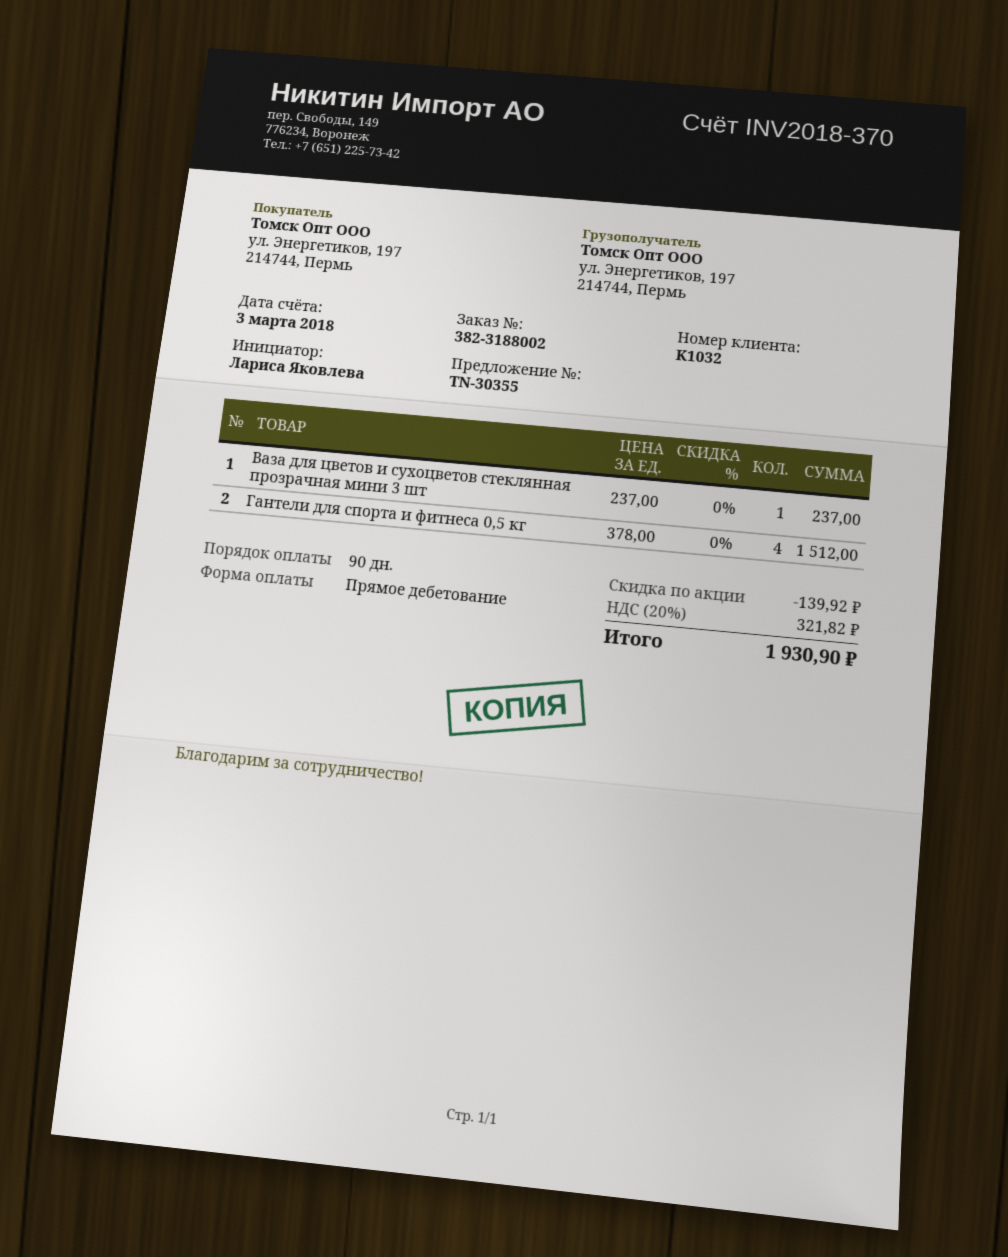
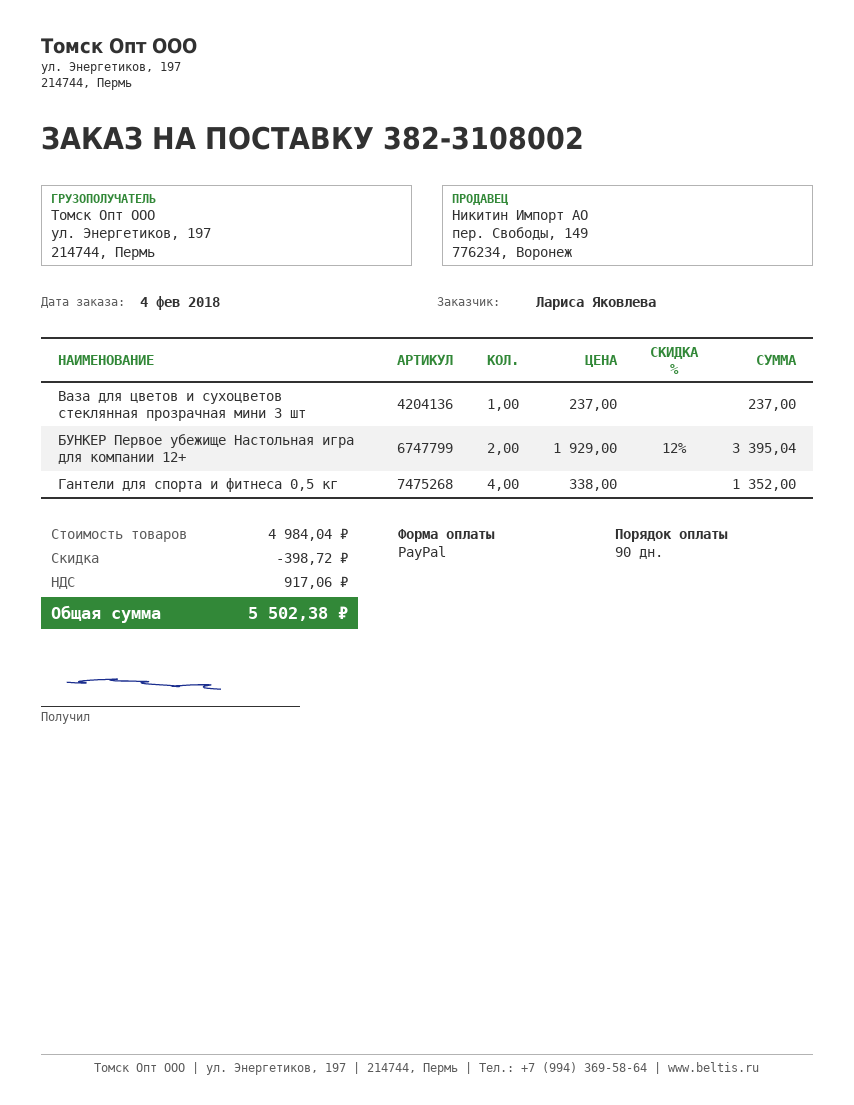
order number: 382-3188002 -> 382-3108002
payment method: direct debit -> PayPal
Гантели для спорта и фитнеса 0,5 кг: 4 x 378.00 = 1512.00 -> 4 x 338.00 = 1352.00
БУНКЕР Первое убежище Настольная игра для компании 12+: none -> 2 x 1929.00 - 12% = 3395.04
discount: 139.92 -> 398.72
tax: 321.82 -> 917.06
total: 1930.90 -> 5502.38

